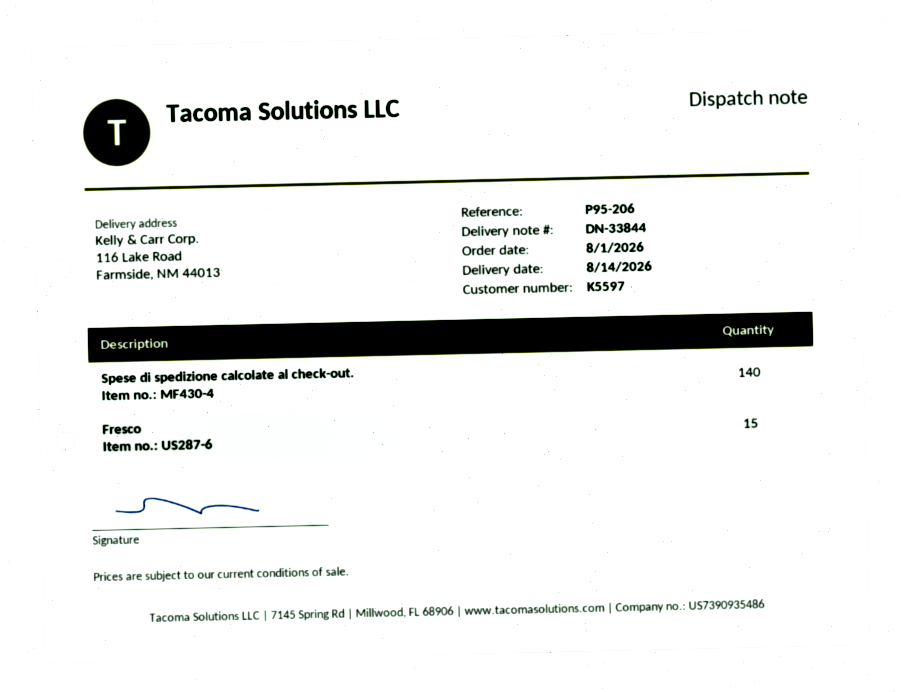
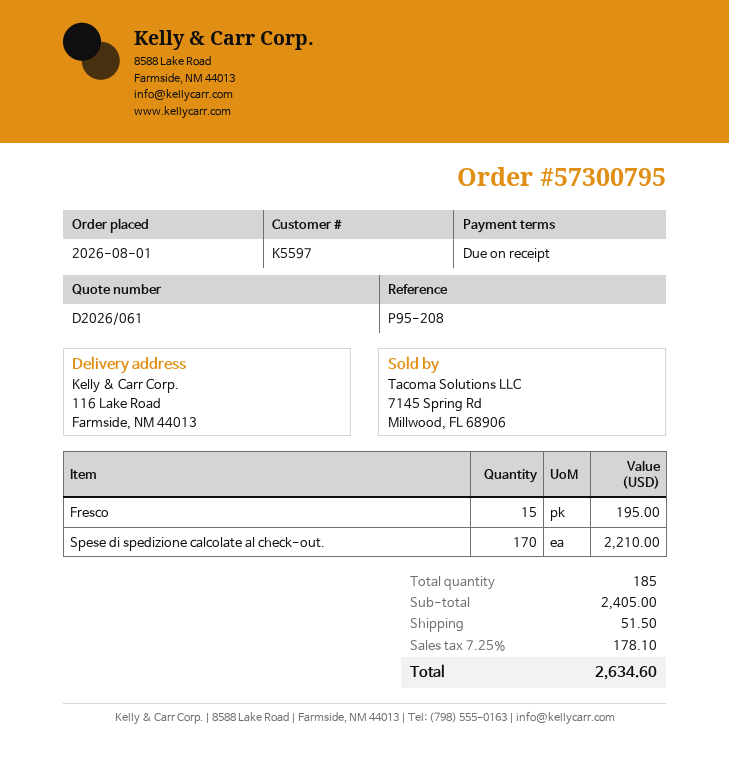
reference: P95-206 -> P95-208
Spese di spedizione calcolate al check-out.: 140 -> 170

